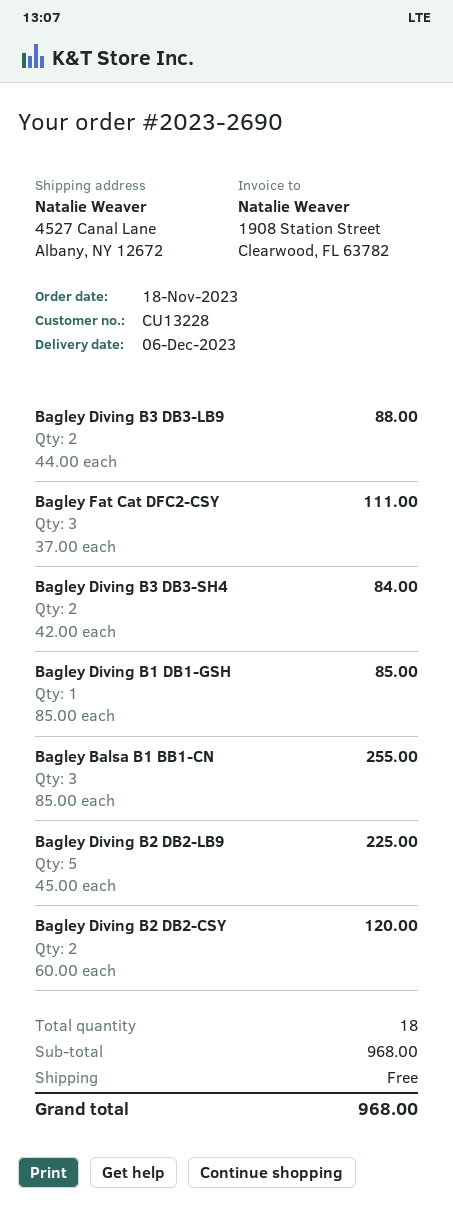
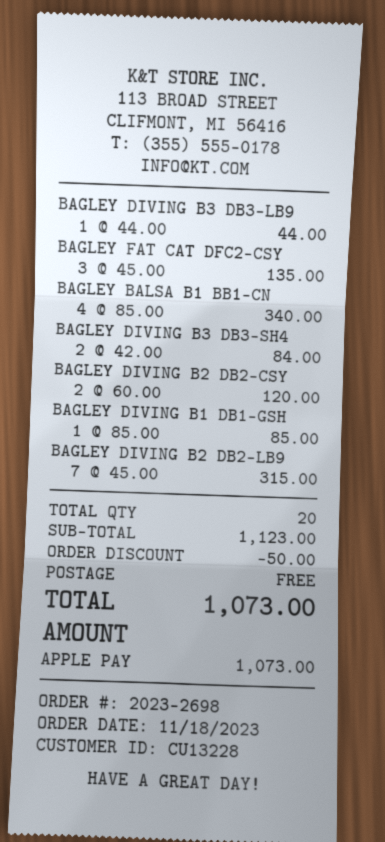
order number: 2023-2690 -> 2023-2698
Bagley Diving B3 DB3-LB9: 2 x 44.00 = 88.00 -> 1 x 44.00 = 44.00
Bagley Fat Cat DFC2-CSY: 3 x 37.00 = 111.00 -> 3 x 45.00 = 135.00
Bagley Balsa B1 BB1-CN: 3 x 85.00 = 255.00 -> 4 x 85.00 = 340.00
Bagley Diving B2 DB2-LB9: 5 x 45.00 = 225.00 -> 7 x 45.00 = 315.00
total quantity: 18 -> 20
subtotal: 968.00 -> 1123.00
discount: none -> 50.00
total: 968.00 -> 1073.00

